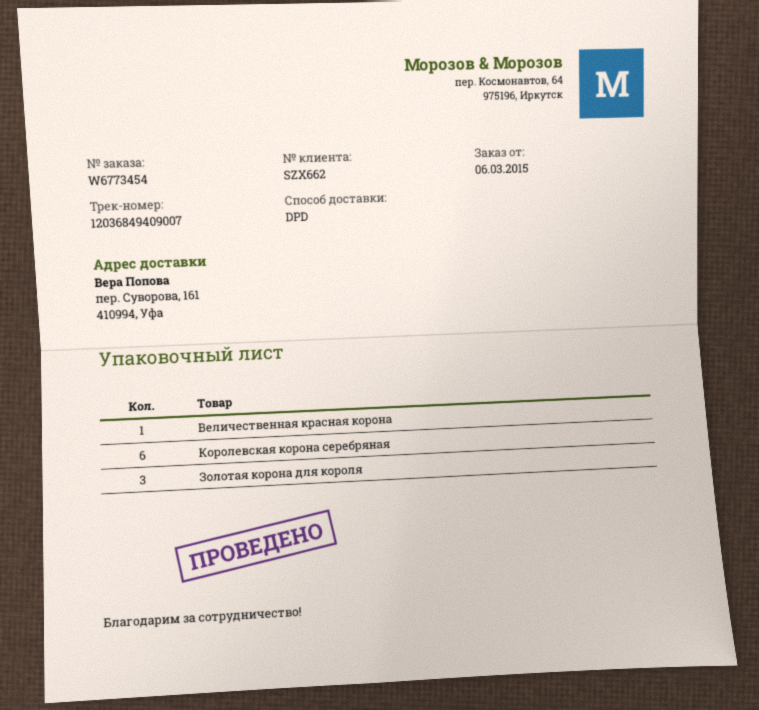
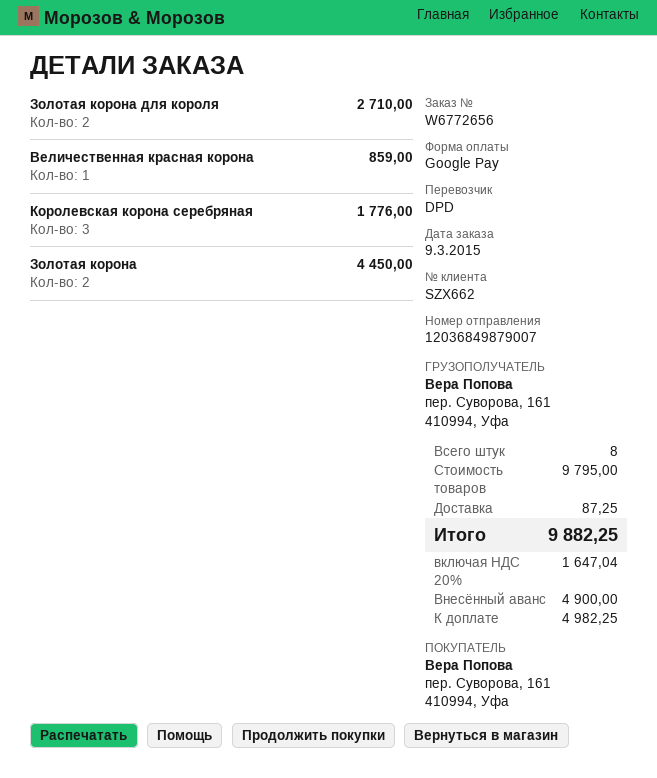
order number: W6773454 -> W6772656
order date: 2015-03-06 -> 2015-03-09
tracking number: 12036849409007 -> 12036849879007
Королевская корона серебряная: 6 -> 3
Золотая корона для короля: 3 -> 2
Золотая корона: none -> 2

